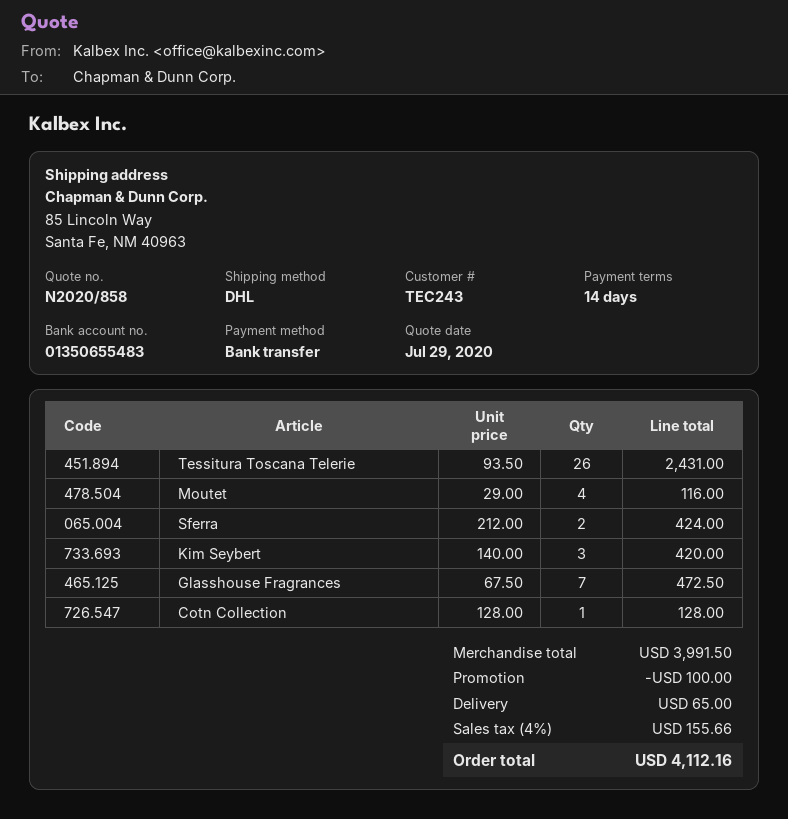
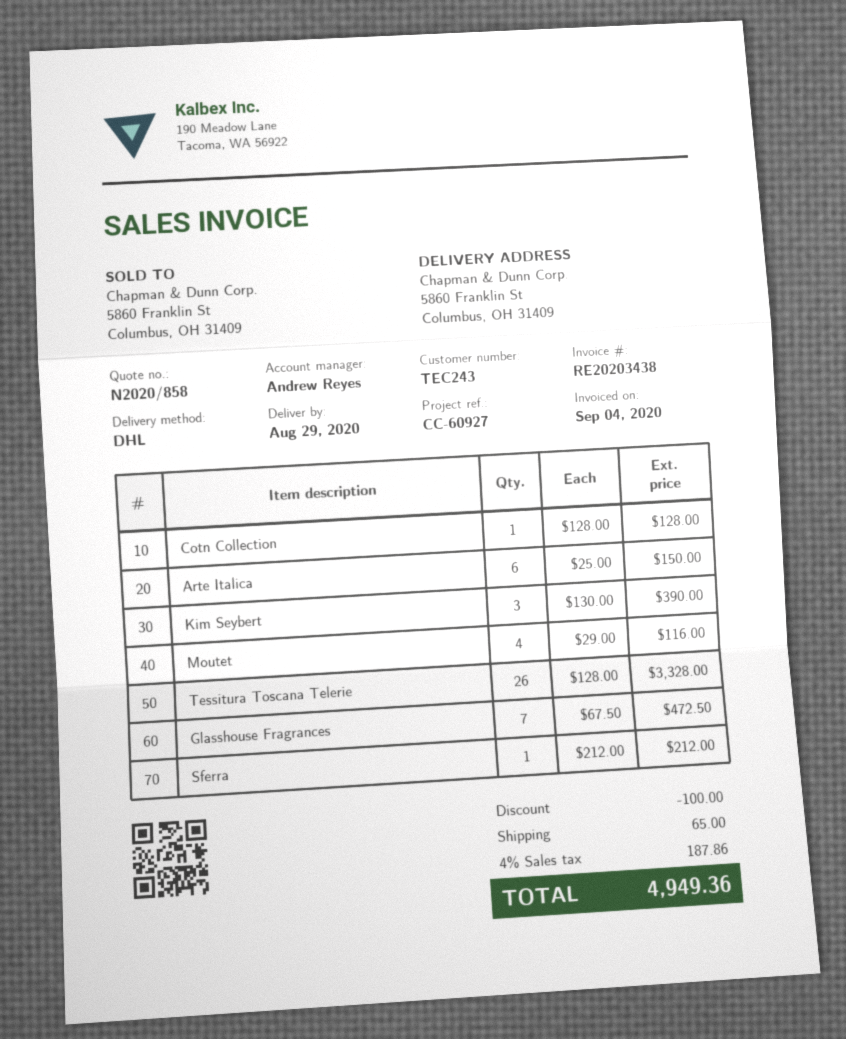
ship to: 85 Lincoln Way, Santa Fe, NM 40963 -> 5860 Franklin St, Columbus, OH 31409
Tessitura Toscana Telerie: 26 x 93.50 = 2431.00 -> 26 x 128.00 = 3328.00
Sferra: 2 x 212.00 = 424.00 -> 1 x 212.00 = 212.00
Kim Seybert: 3 x 140.00 = 420.00 -> 3 x 130.00 = 390.00
Arte Italica: none -> 6 x 25.00 = 150.00
tax: 4% = 155.66 -> 4% = 187.86
total: 4112.16 -> 4949.36

